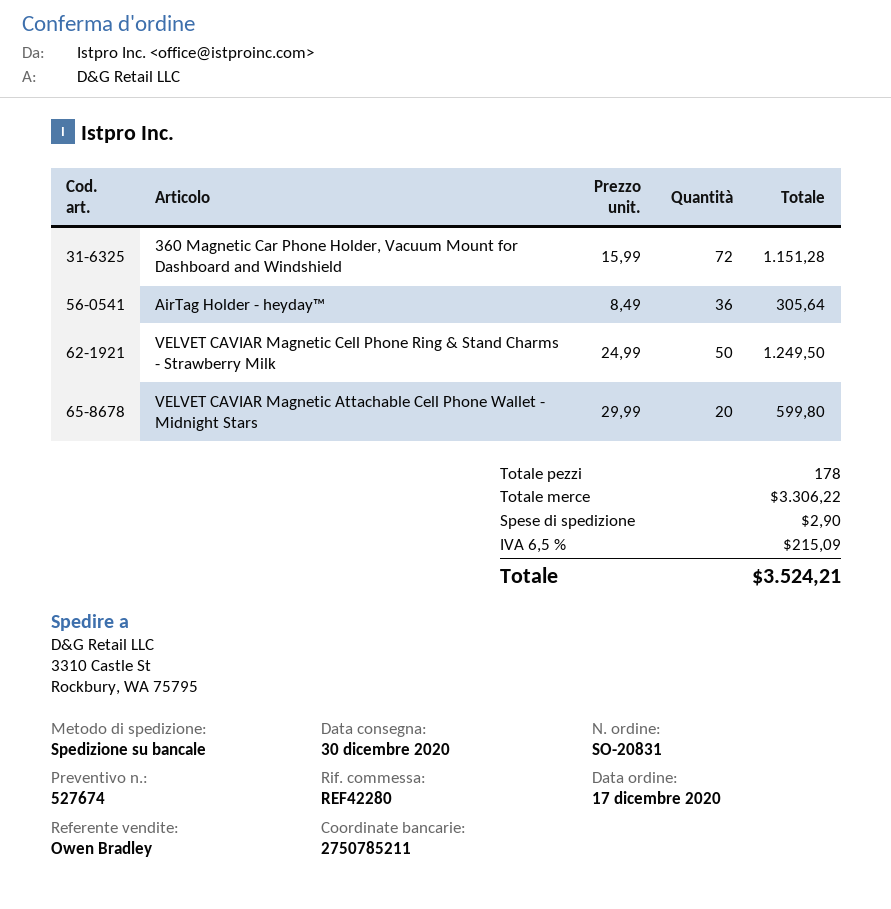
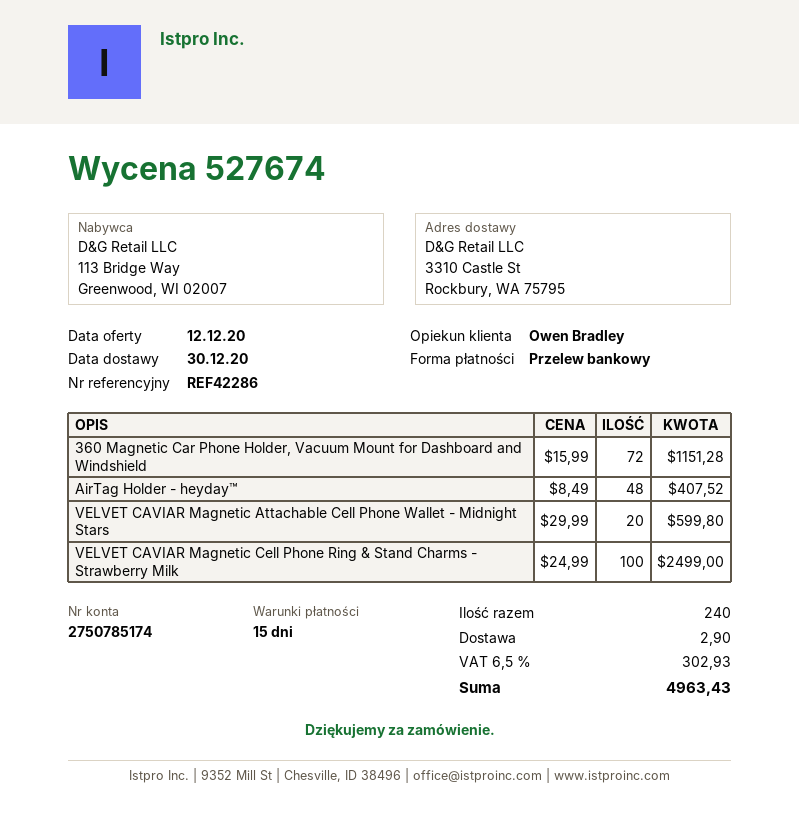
reference: REF42280 -> REF42286
bank account: 2750785211 -> 2750785174
AirTag Holder - heyday™: 36 x 8.49 = 305.64 -> 48 x 8.49 = 407.52
VELVET CAVIAR Magnetic Cell Phone Ring & Stand Charms - Strawberry Milk: 50 x 24.99 = 1249.50 -> 100 x 24.99 = 2499.00
total quantity: 178 -> 240
tax: 6.5% = 215.09 -> 6.5% = 302.93
total: 3524.21 -> 4963.43

